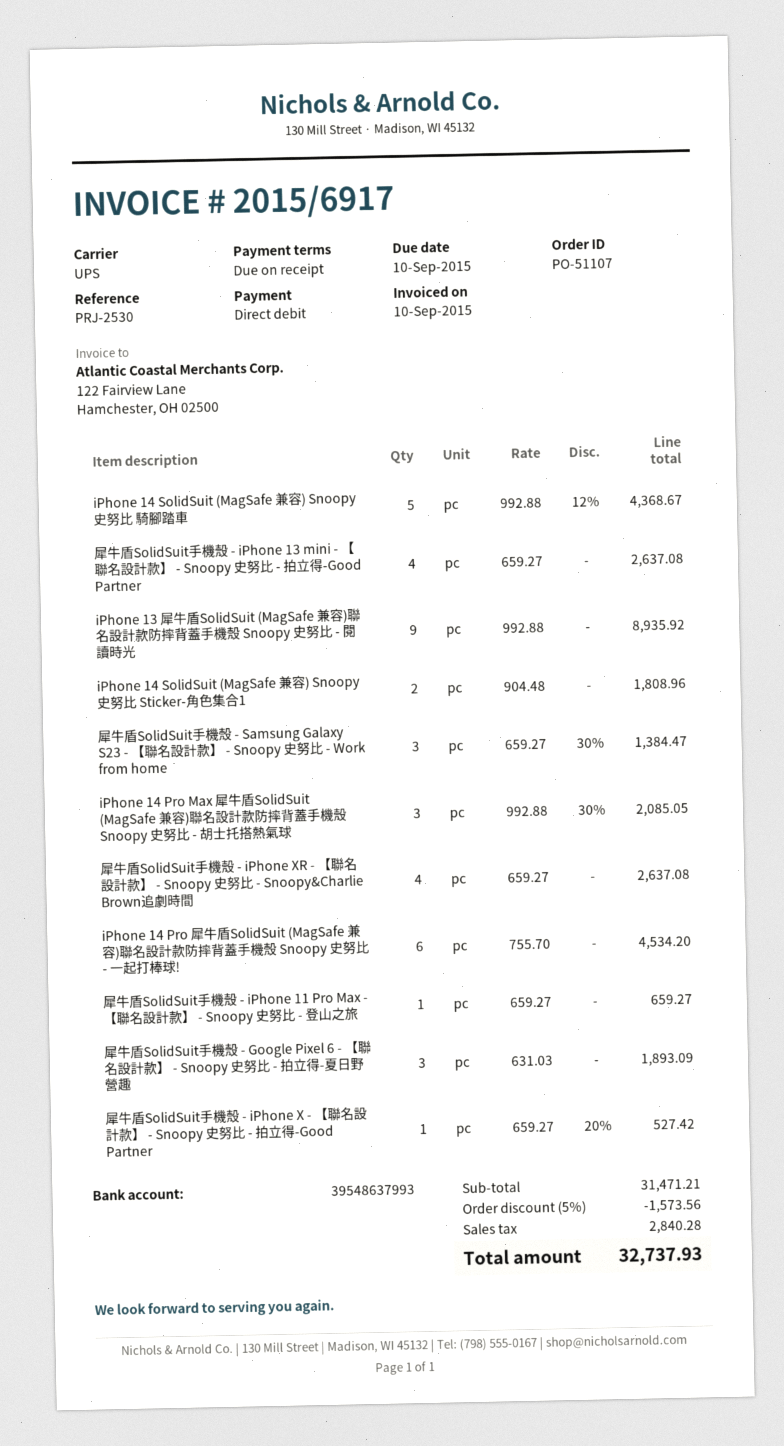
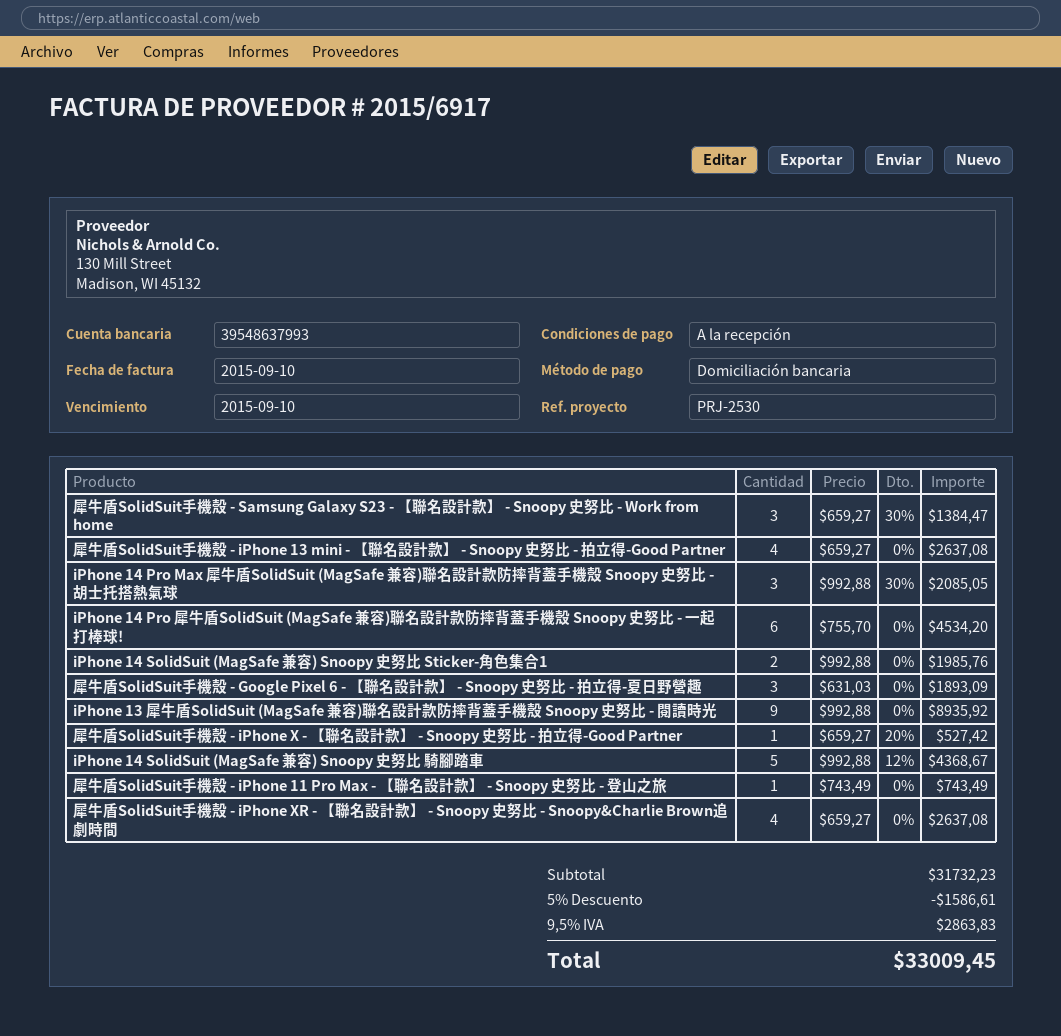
iPhone 14 SolidSuit (MagSafe 兼容) Snoopy 史努比 Sticker-角色集合1: 2 x 904.48 = 1808.96 -> 2 x 992.88 = 1985.76
犀牛盾SolidSuit手機殼 - iPhone 11 Pro Max - 【聯名設計款】 - Snoopy 史努比 - 登山之旅: 1 x 659.27 = 659.27 -> 1 x 743.49 = 743.49
subtotal: 31471.21 -> 31732.23
discount: 5% = 1573.56 -> 5% = 1586.61
tax: 2840.28 -> 2863.83
total: 32737.93 -> 33009.45

